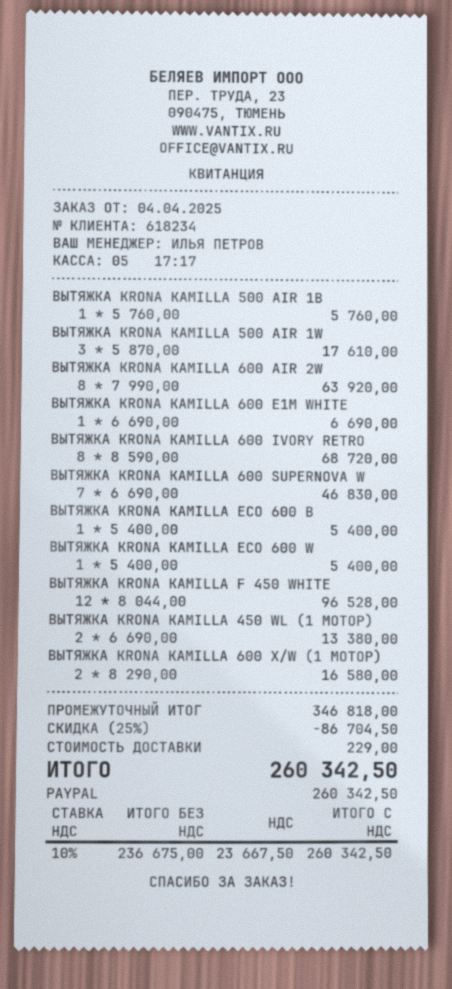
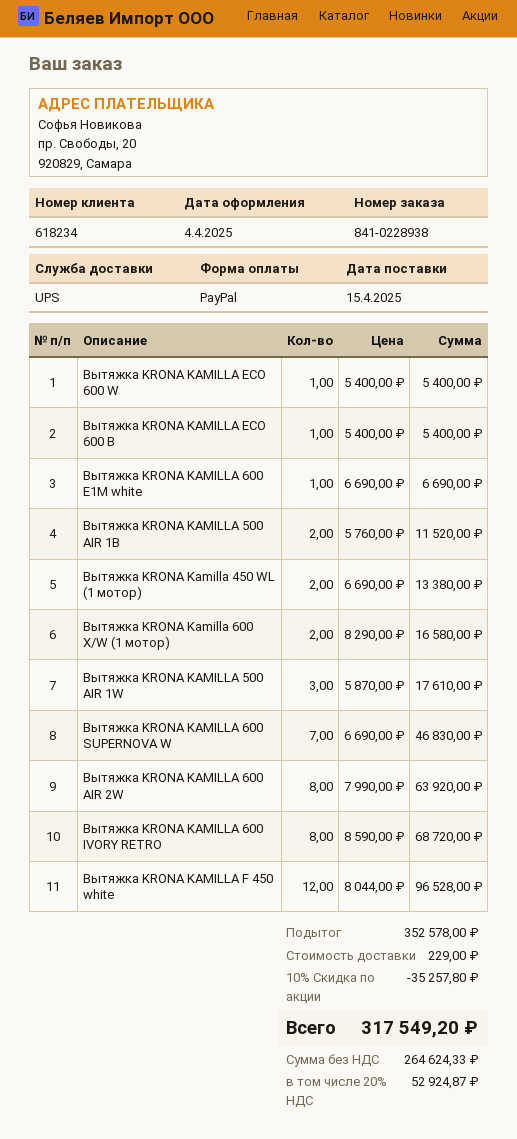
ВЫТЯЖКА KRONA KAMILLA 500 AIR 1B: 1 x 5760.00 = 5760.00 -> 2 x 5760.00 = 11520.00
subtotal: 346818.00 -> 352578.00
discount: 25% = 86704.50 -> 10% = 35257.80
net: 236675.00 -> 264624.33
tax: 10% = 23667.50 -> 20% = 52924.87
total: 260342.50 -> 317549.20

